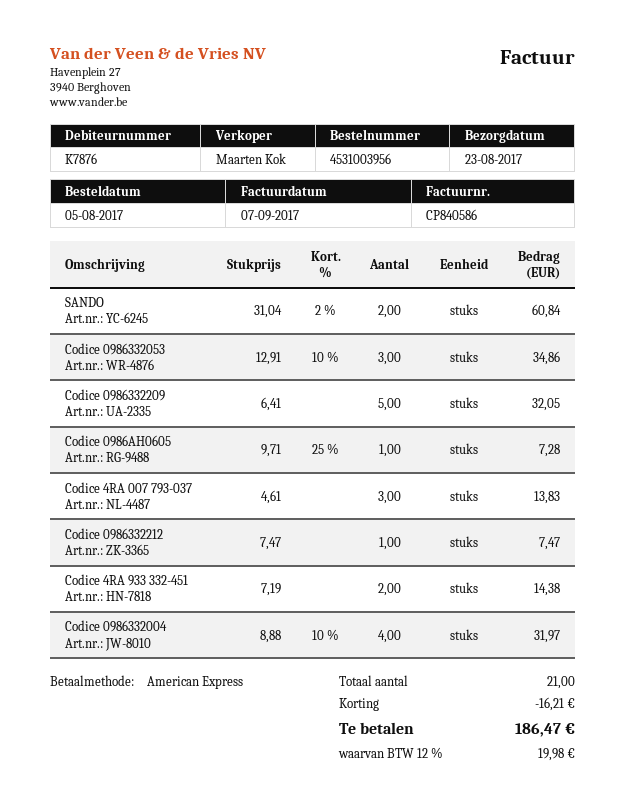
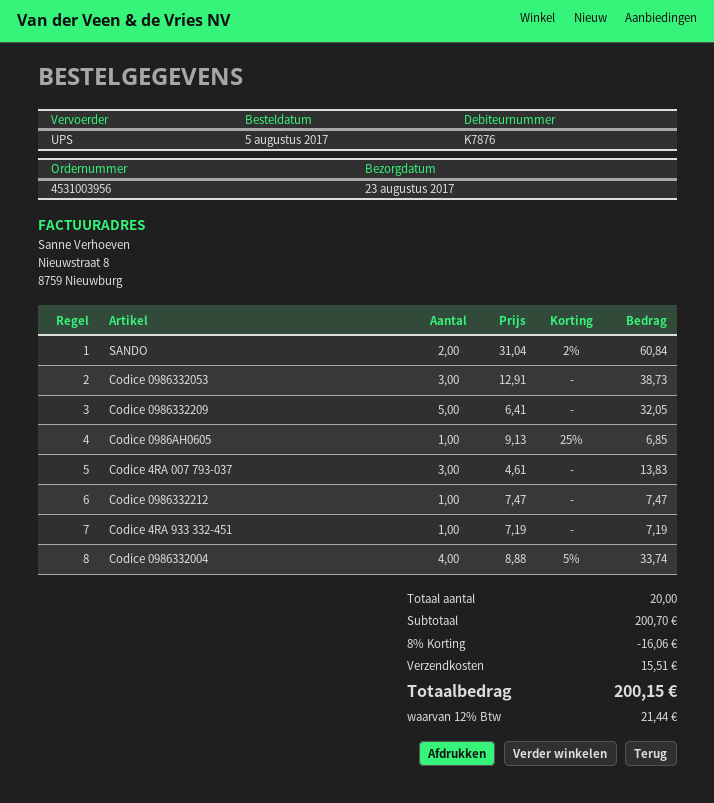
Codice 0986332053: 3 x 12.91 - 10% = 34.86 -> 3 x 12.91 = 38.73
Codice 0986AH0605: 1 x 9.71 - 25% = 7.28 -> 1 x 9.13 - 25% = 6.85
Codice 4RA 933 332-451: 2 x 7.19 = 14.38 -> 1 x 7.19 = 7.19
Codice 0986332004: 4 x 8.88 - 10% = 31.97 -> 4 x 8.88 - 5% = 33.74
total quantity: 21 -> 20
discount: 16.21 -> 16.06
shipping: none -> 15.51
tax: 12% = 19.98 -> 12% = 21.44
total: 186.47 -> 200.15

